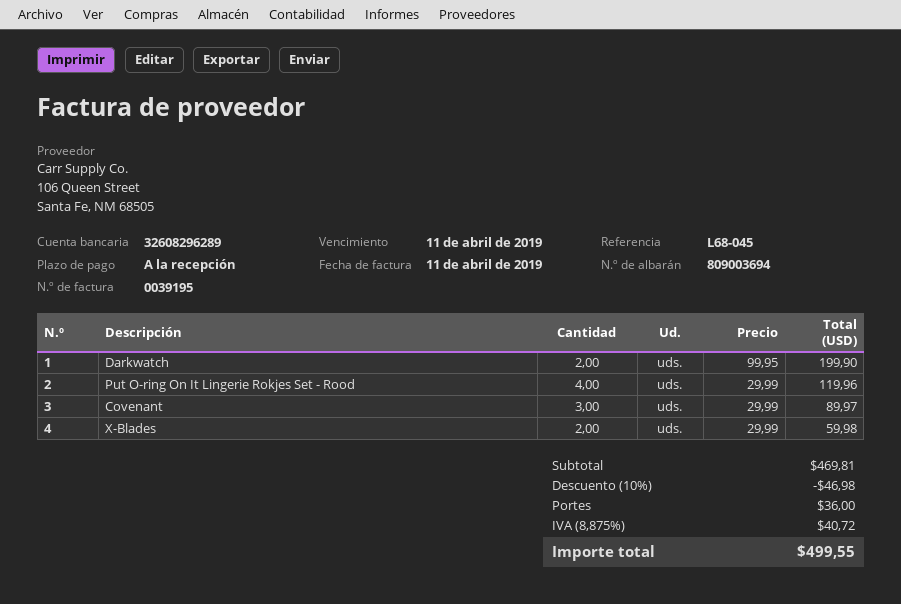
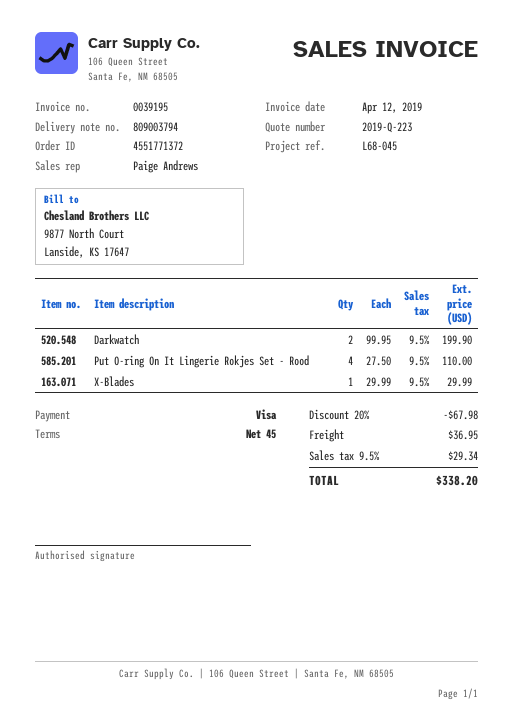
delivery note number: 809003694 -> 809003794
invoice date: 2019-04-11 -> 2019-04-12
payment terms: on receipt -> 45 days
Put O-ring On It Lingerie Rokjes Set - Rood: 4 x 29.99 = 119.96 -> 4 x 27.50 = 110.00
Covenant: 3 x 29.99 = 89.97 -> none
X-Blades: 2 x 29.99 = 59.98 -> 1 x 29.99 = 29.99
discount: 10% = 46.98 -> 20% = 67.98
shipping: 36.00 -> 36.95
tax: 8.875% = 40.72 -> 9.5% = 29.34
total: 499.55 -> 338.20

